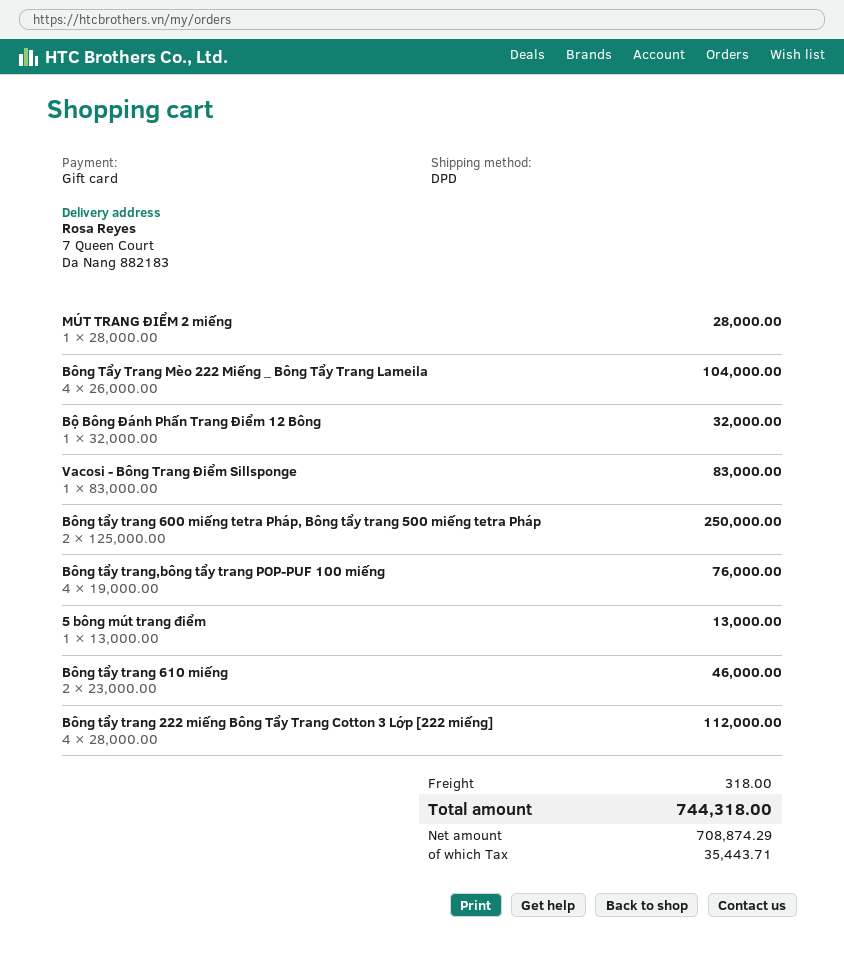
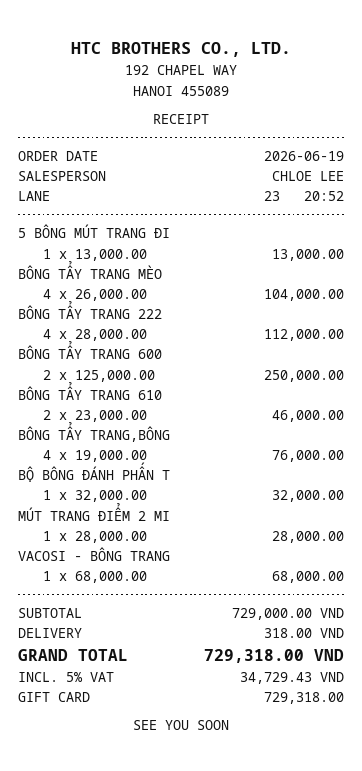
Vacosi - Bông Trang Điểm Sillsponge: 1 x 83000.00 = 83000.00 -> 1 x 68000.00 = 68000.00
tax: 35443.71 -> 34729.43
total: 744318.00 -> 729318.00

